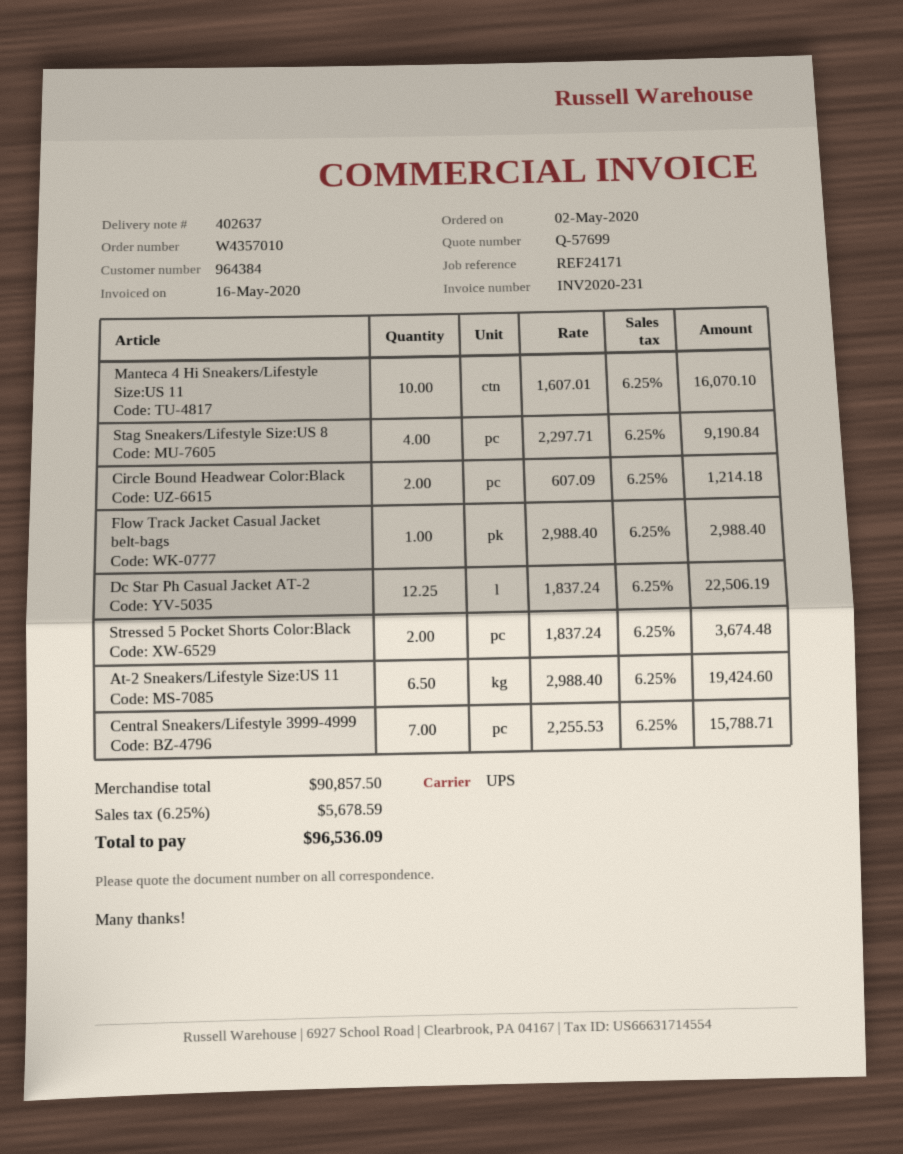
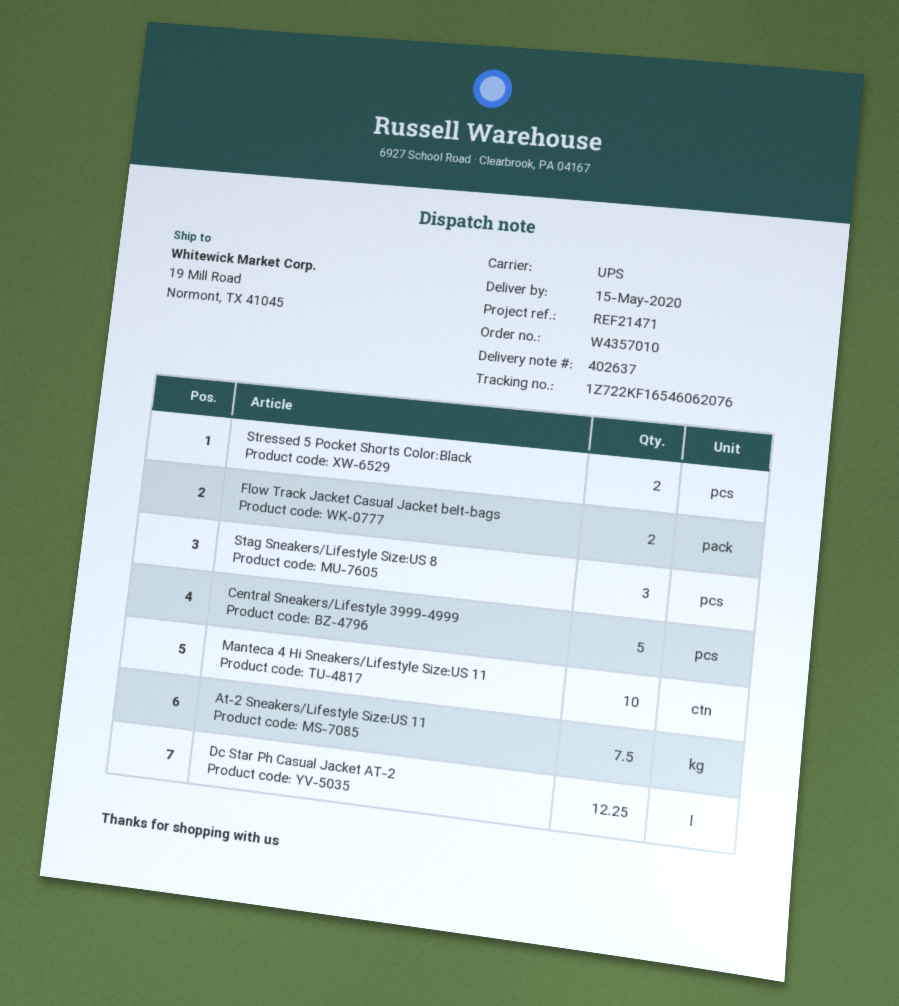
reference: REF24171 -> REF21471
Stag Sneakers/Lifestyle Size:US 8: 4 -> 3
Circle Bound Headwear Color:Black: 2 -> none
Flow Track Jacket Casual Jacket belt-bags: 1 -> 2
At-2 Sneakers/Lifestyle Size:US 11: 6.5 -> 7.5
Central Sneakers/Lifestyle 3999-4999: 7 -> 5

